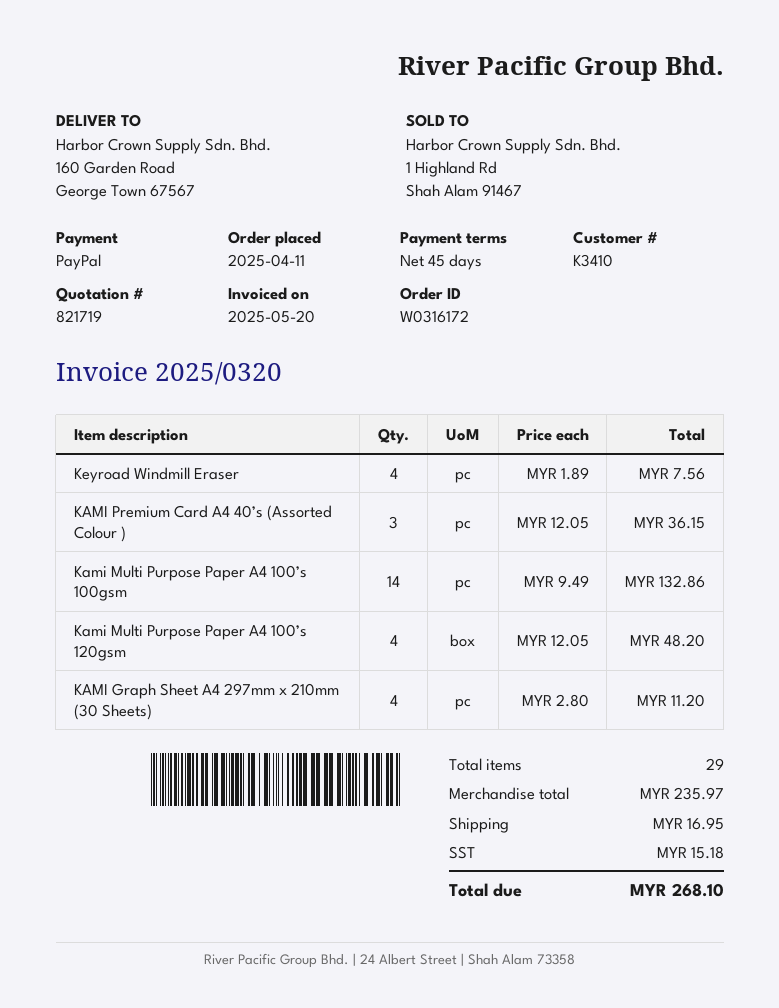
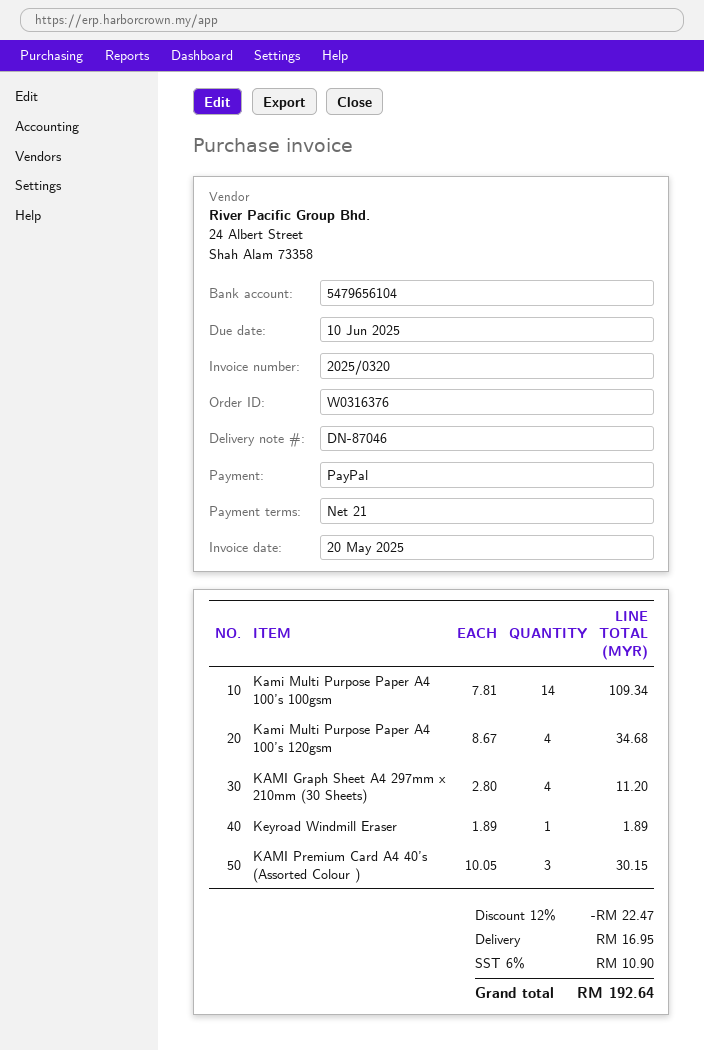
order number: W0316172 -> W0316376
payment terms: 45 days -> 21 days
Keyroad Windmill Eraser: 4 x 1.89 = 7.56 -> 1 x 1.89 = 1.89
KAMI Premium Card A4 40’s (Assorted Colour ): 3 x 12.05 = 36.15 -> 3 x 10.05 = 30.15
Kami Multi Purpose Paper A4 100’s 100gsm: 14 x 9.49 = 132.86 -> 14 x 7.81 = 109.34
Kami Multi Purpose Paper A4 100’s 120gsm: 4 x 12.05 = 48.20 -> 4 x 8.67 = 34.68
discount: none -> 12% = 22.47
tax: 15.18 -> 10.90
total: 268.10 -> 192.64

